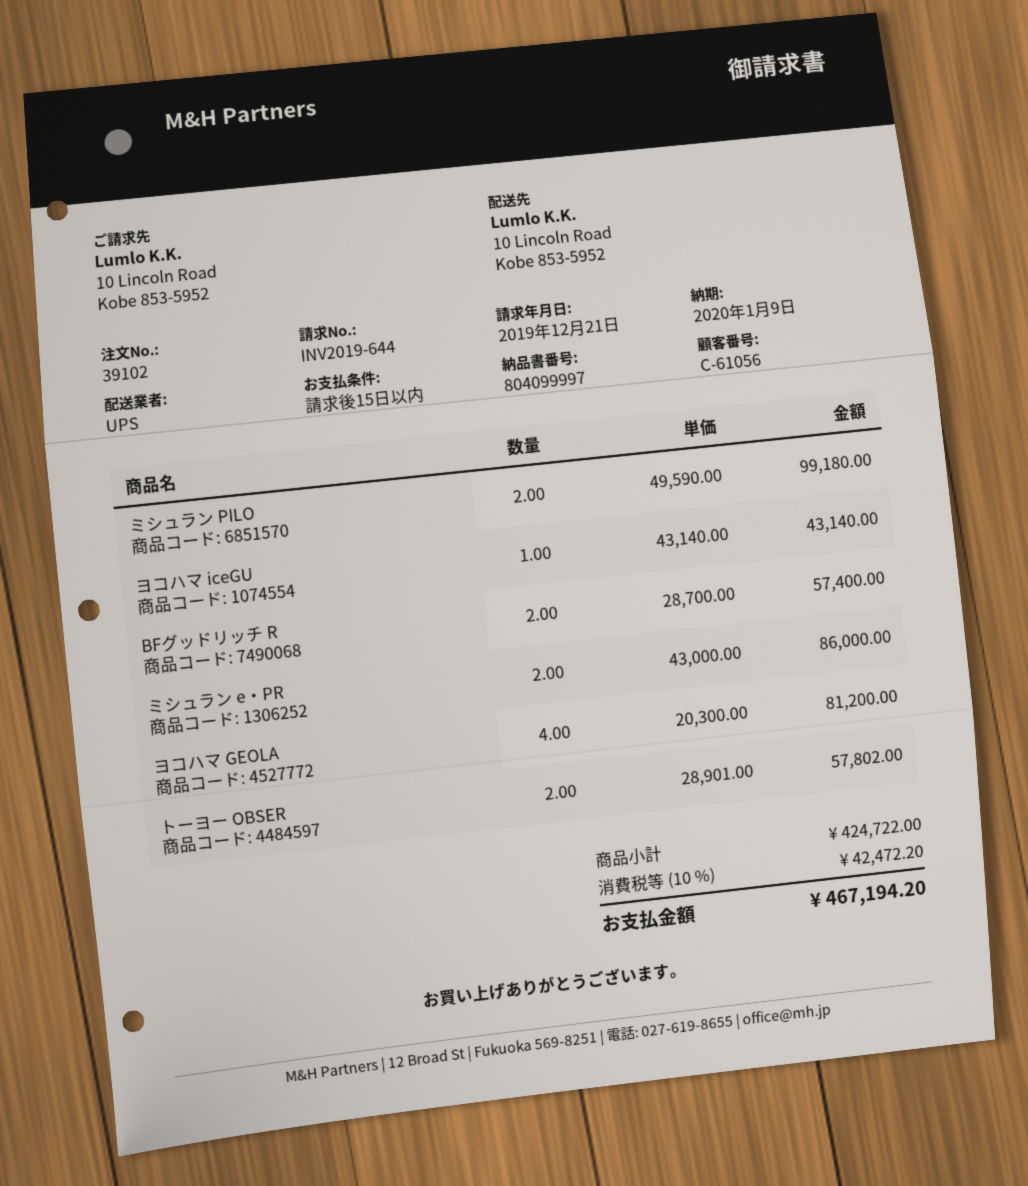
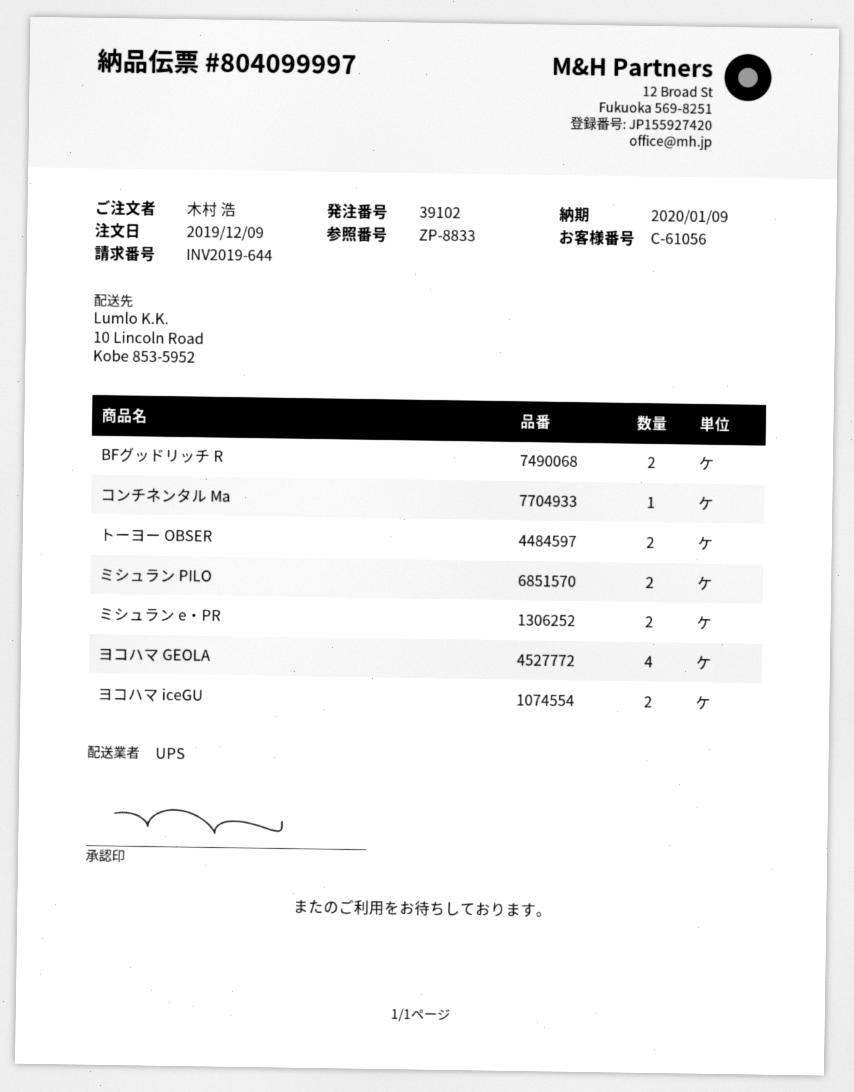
ヨコハマ iceGU: 1 -> 2
コンチネンタル Ma: none -> 1

